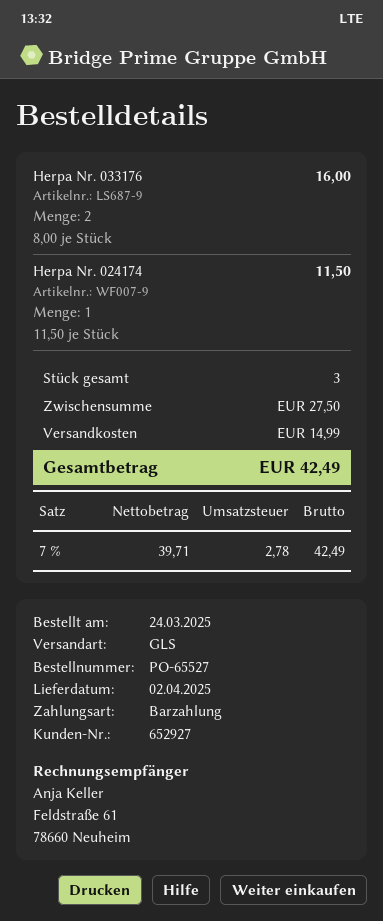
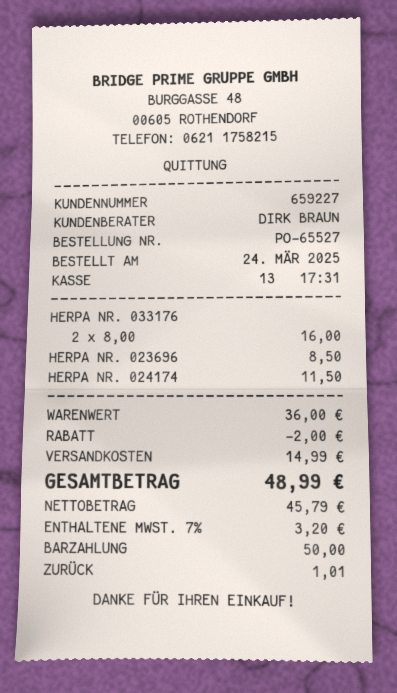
customer number: 652927 -> 659227
HERPA NR. 023696: none -> 1 x 8.50 = 8.50
subtotal: 27.50 -> 36.00
discount: none -> 2.00
net: 39.71 -> 45.79
tax: 7% = 2.78 -> 7% = 3.20
total: 42.49 -> 48.99

